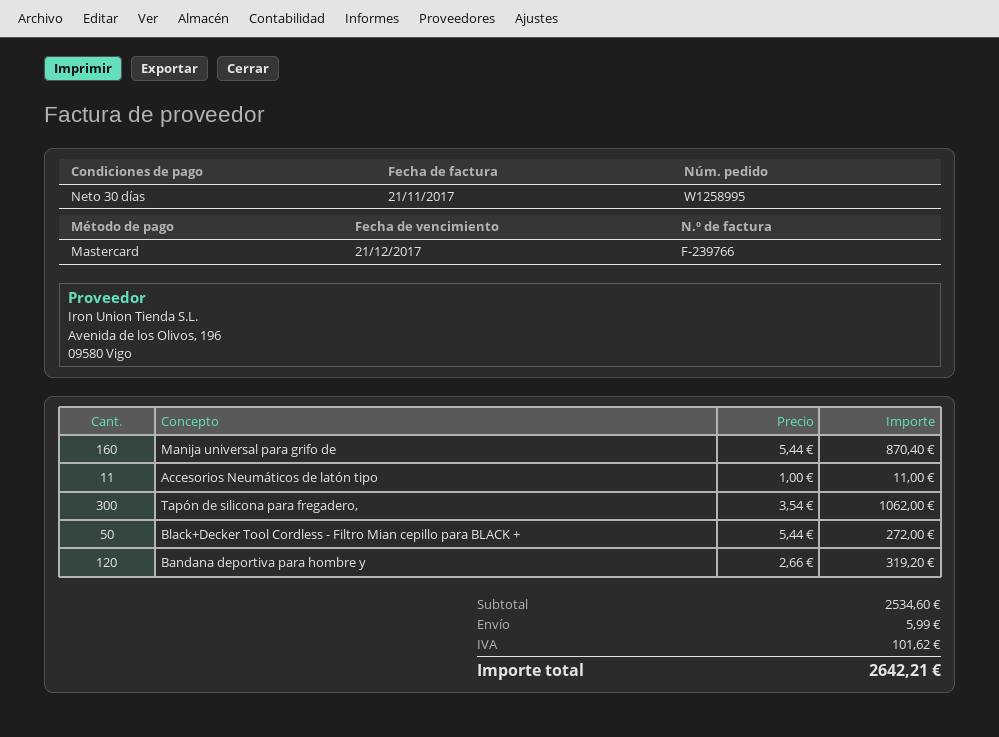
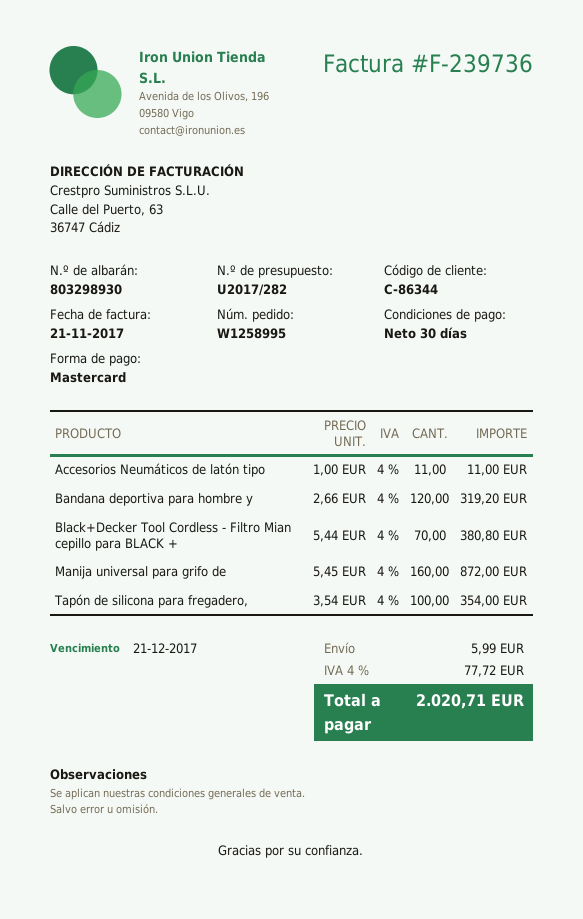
invoice number: F-239766 -> F-239736
Manija universal para grifo de: 160 x 5.44 = 870.40 -> 160 x 5.45 = 872.00
Tapón de silicona para fregadero,: 300 x 3.54 = 1062.00 -> 100 x 3.54 = 354.00
Black+Decker Tool Cordless - Filtro Mian cepillo para BLACK +: 50 x 5.44 = 272.00 -> 70 x 5.44 = 380.80
tax: 101.62 -> 77.72
total: 2642.21 -> 2020.71

